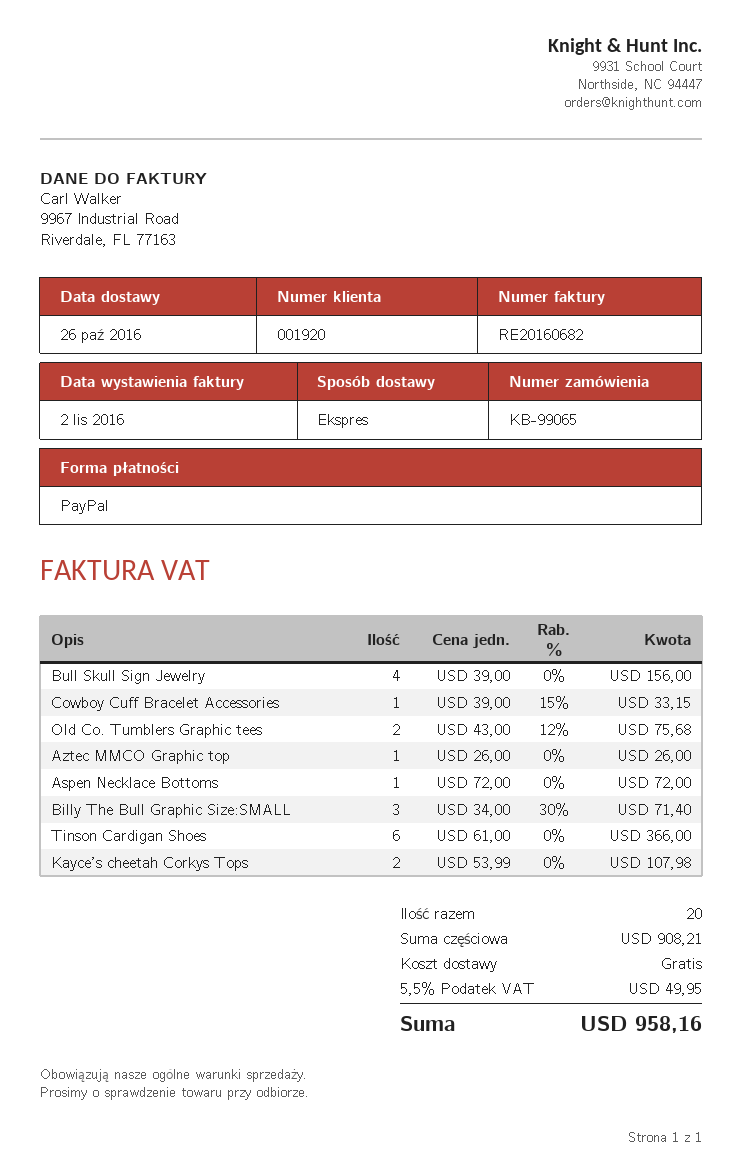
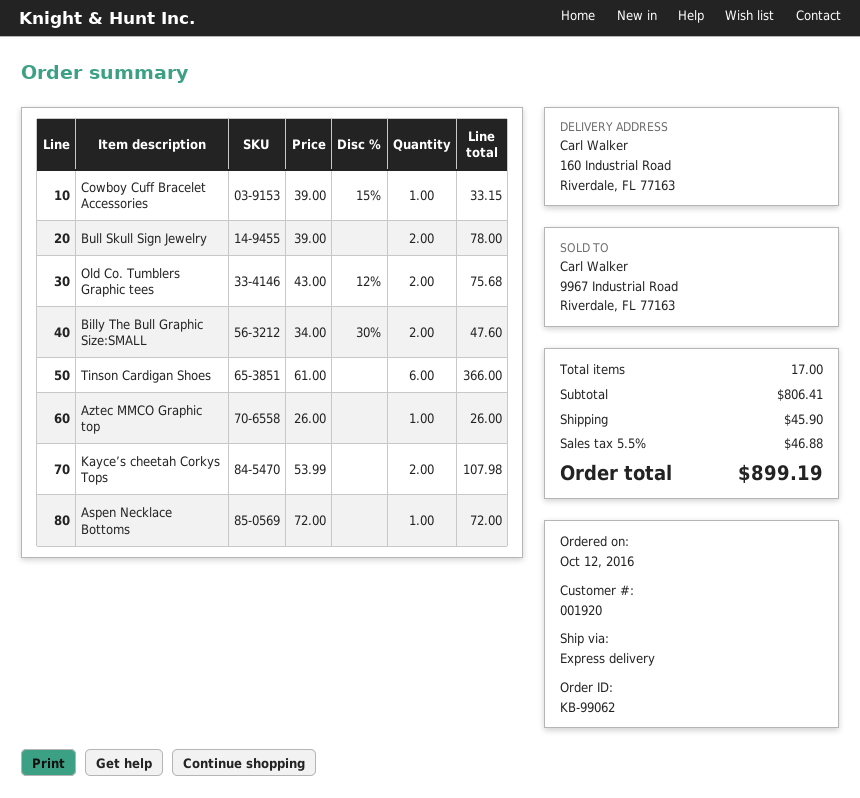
order number: KB-99065 -> KB-99062
Bull Skull Sign Jewelry: 4 x 39.00 = 156.00 -> 2 x 39.00 = 78.00
Billy The Bull Graphic Size:SMALL: 3 x 34.00 - 30% = 71.40 -> 2 x 34.00 - 30% = 47.60
total quantity: 20 -> 17
subtotal: 908.21 -> 806.41
shipping: 0.00 -> 45.90
tax: 5.5% = 49.95 -> 5.5% = 46.88
total: 958.16 -> 899.19

